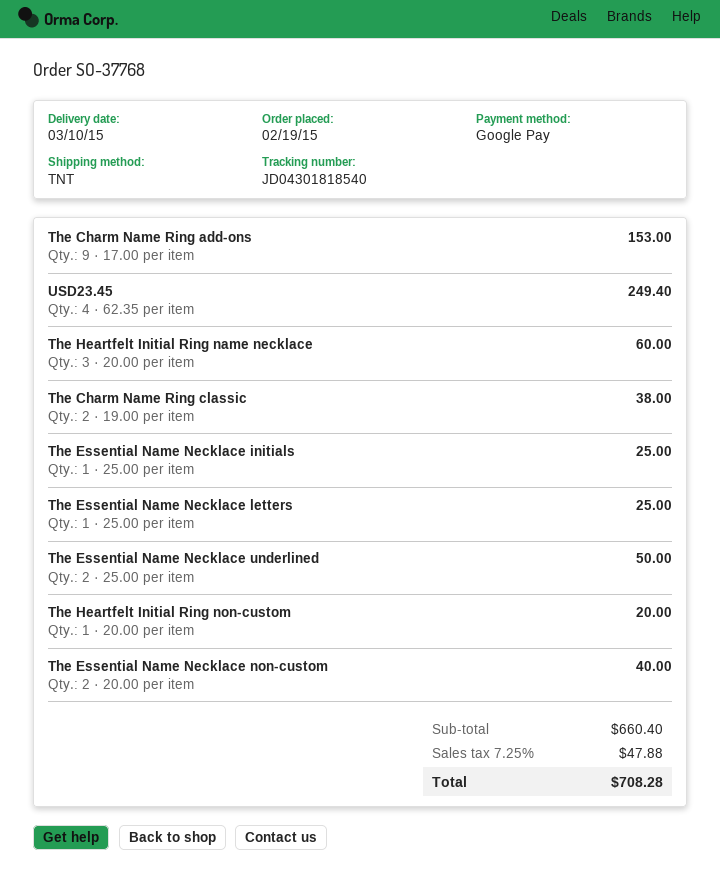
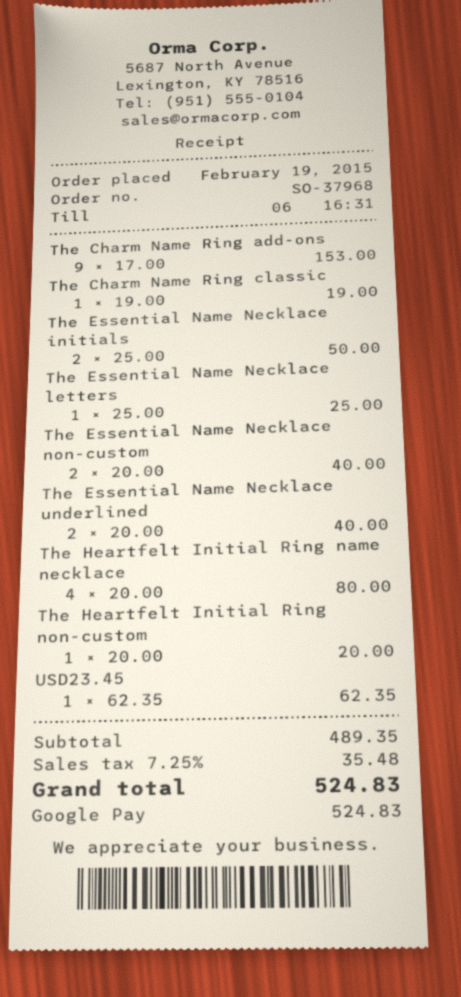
order number: SO-37768 -> SO-37968
USD23.45: 4 x 62.35 = 249.40 -> 1 x 62.35 = 62.35
The Heartfelt Initial Ring name necklace: 3 x 20.00 = 60.00 -> 4 x 20.00 = 80.00
The Charm Name Ring classic: 2 x 19.00 = 38.00 -> 1 x 19.00 = 19.00
The Essential Name Necklace initials: 1 x 25.00 = 25.00 -> 2 x 25.00 = 50.00
The Essential Name Necklace underlined: 2 x 25.00 = 50.00 -> 2 x 20.00 = 40.00
subtotal: 660.40 -> 489.35
tax: 7.25% = 47.88 -> 7.25% = 35.48
total: 708.28 -> 524.83

